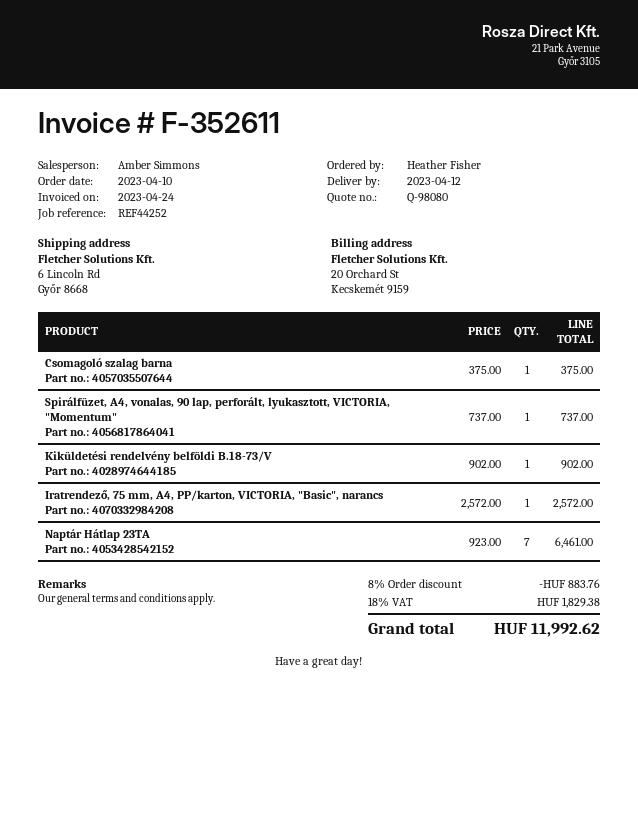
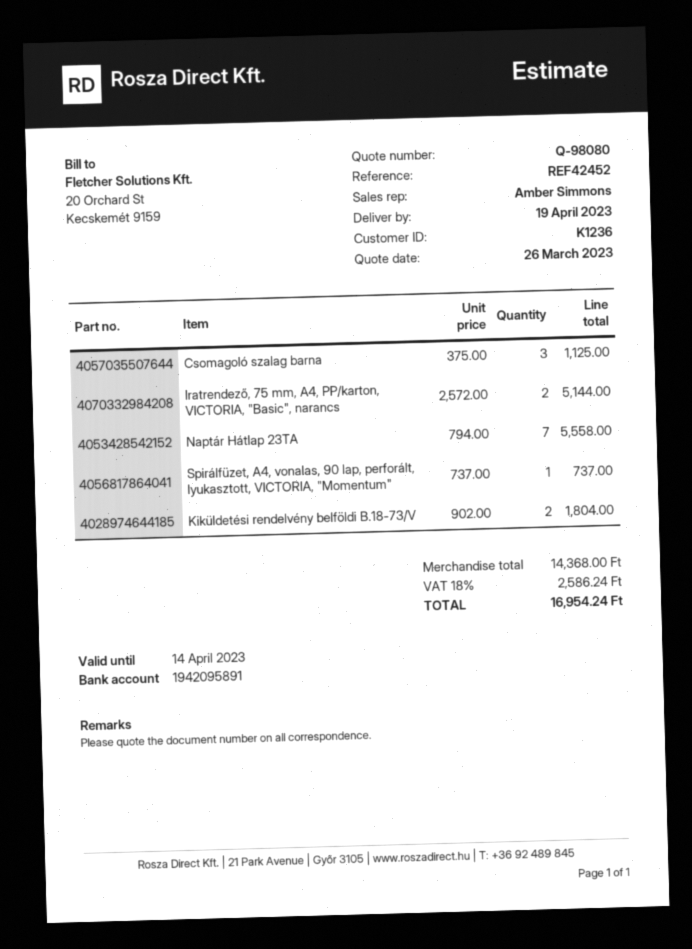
delivery date: 2023-04-12 -> 2023-04-19
reference: REF44252 -> REF42452
Csomagoló szalag barna: 1 x 375.00 = 375.00 -> 3 x 375.00 = 1125.00
Kiküldetési rendelvény belföldi B.18-73/V: 1 x 902.00 = 902.00 -> 2 x 902.00 = 1804.00
Iratrendező, 75 mm, A4, PP/karton, VICTORIA, "Basic", narancs: 1 x 2572.00 = 2572.00 -> 2 x 2572.00 = 5144.00
Naptár Hátlap 23TA: 7 x 923.00 = 6461.00 -> 7 x 794.00 = 5558.00
discount: 8% = 883.76 -> none
tax: 18% = 1829.38 -> 18% = 2586.24
total: 11992.62 -> 16954.24

